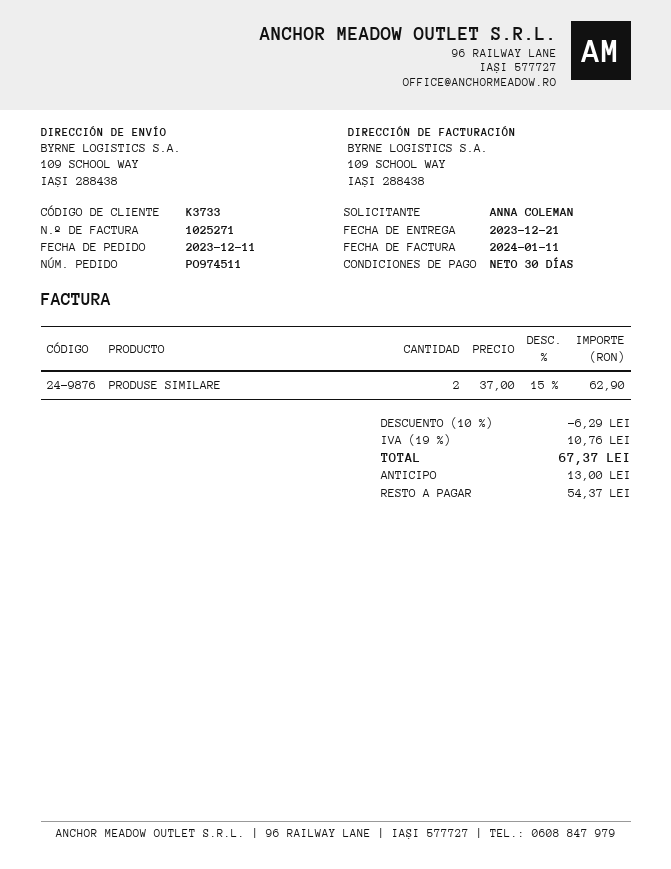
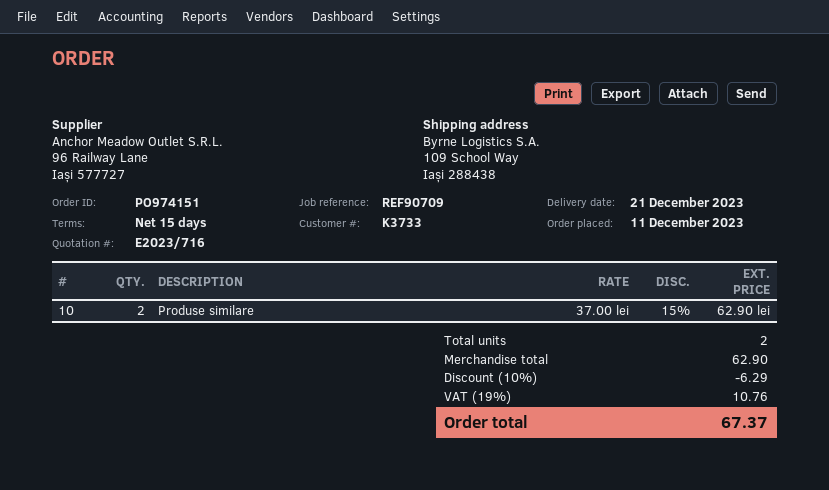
order number: PO974511 -> PO974151
payment terms: 30 days -> 15 days

